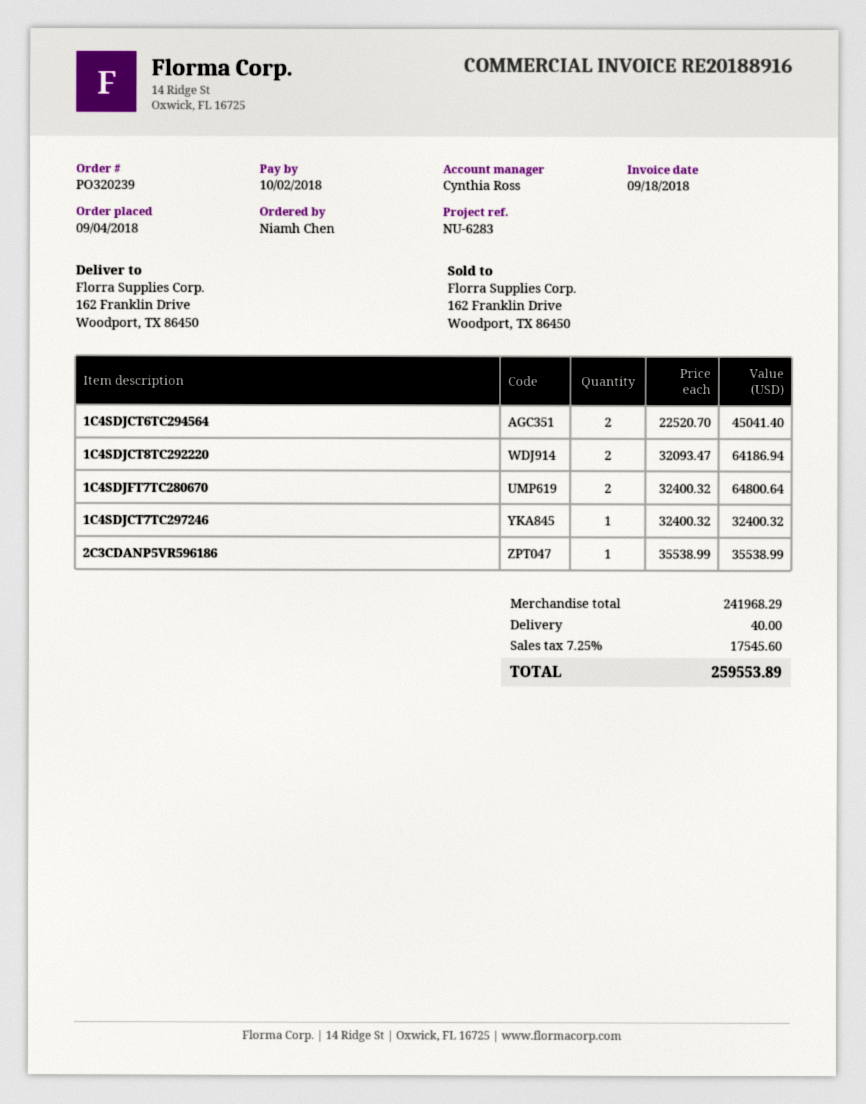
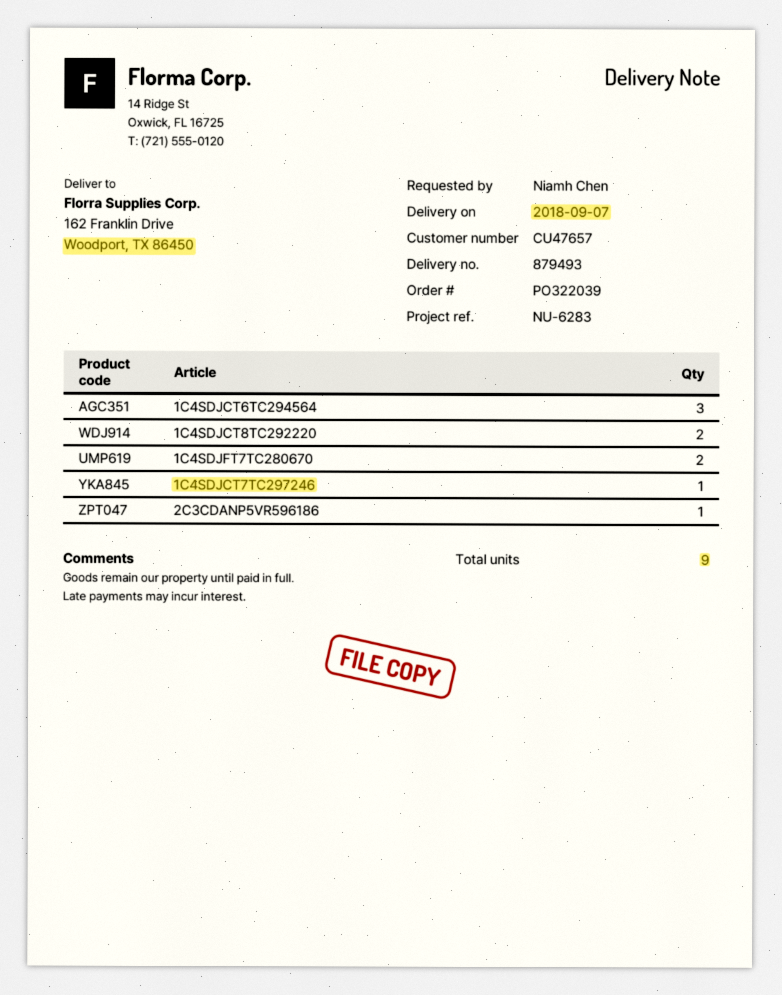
order number: PO320239 -> PO322039
1C4SDJCT6TC294564: 2 -> 3

